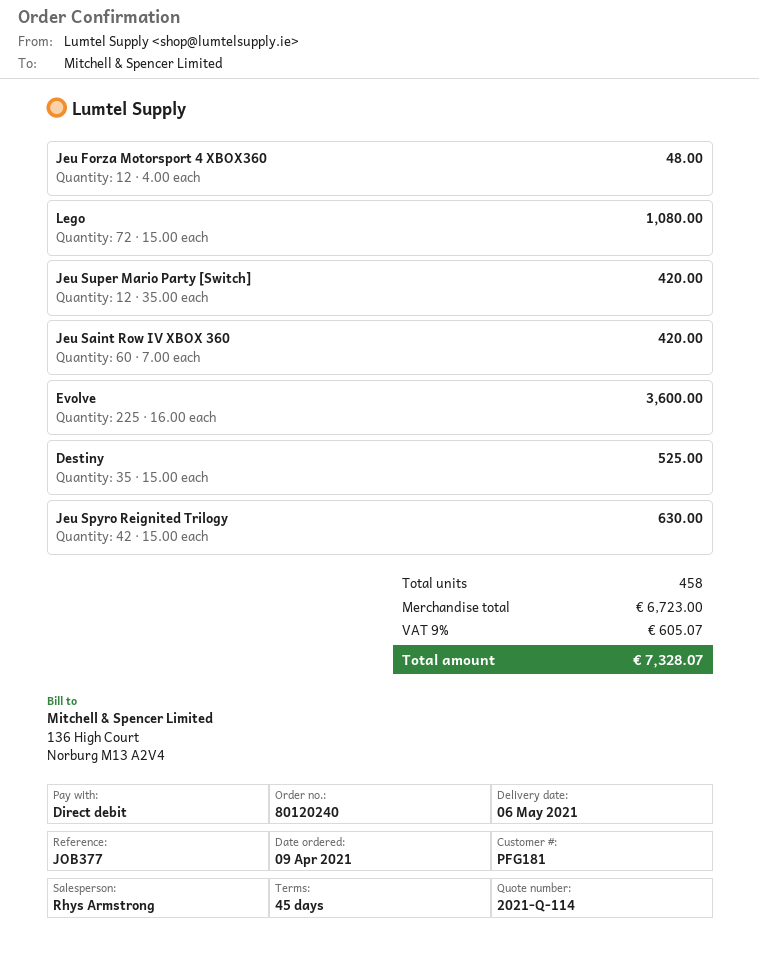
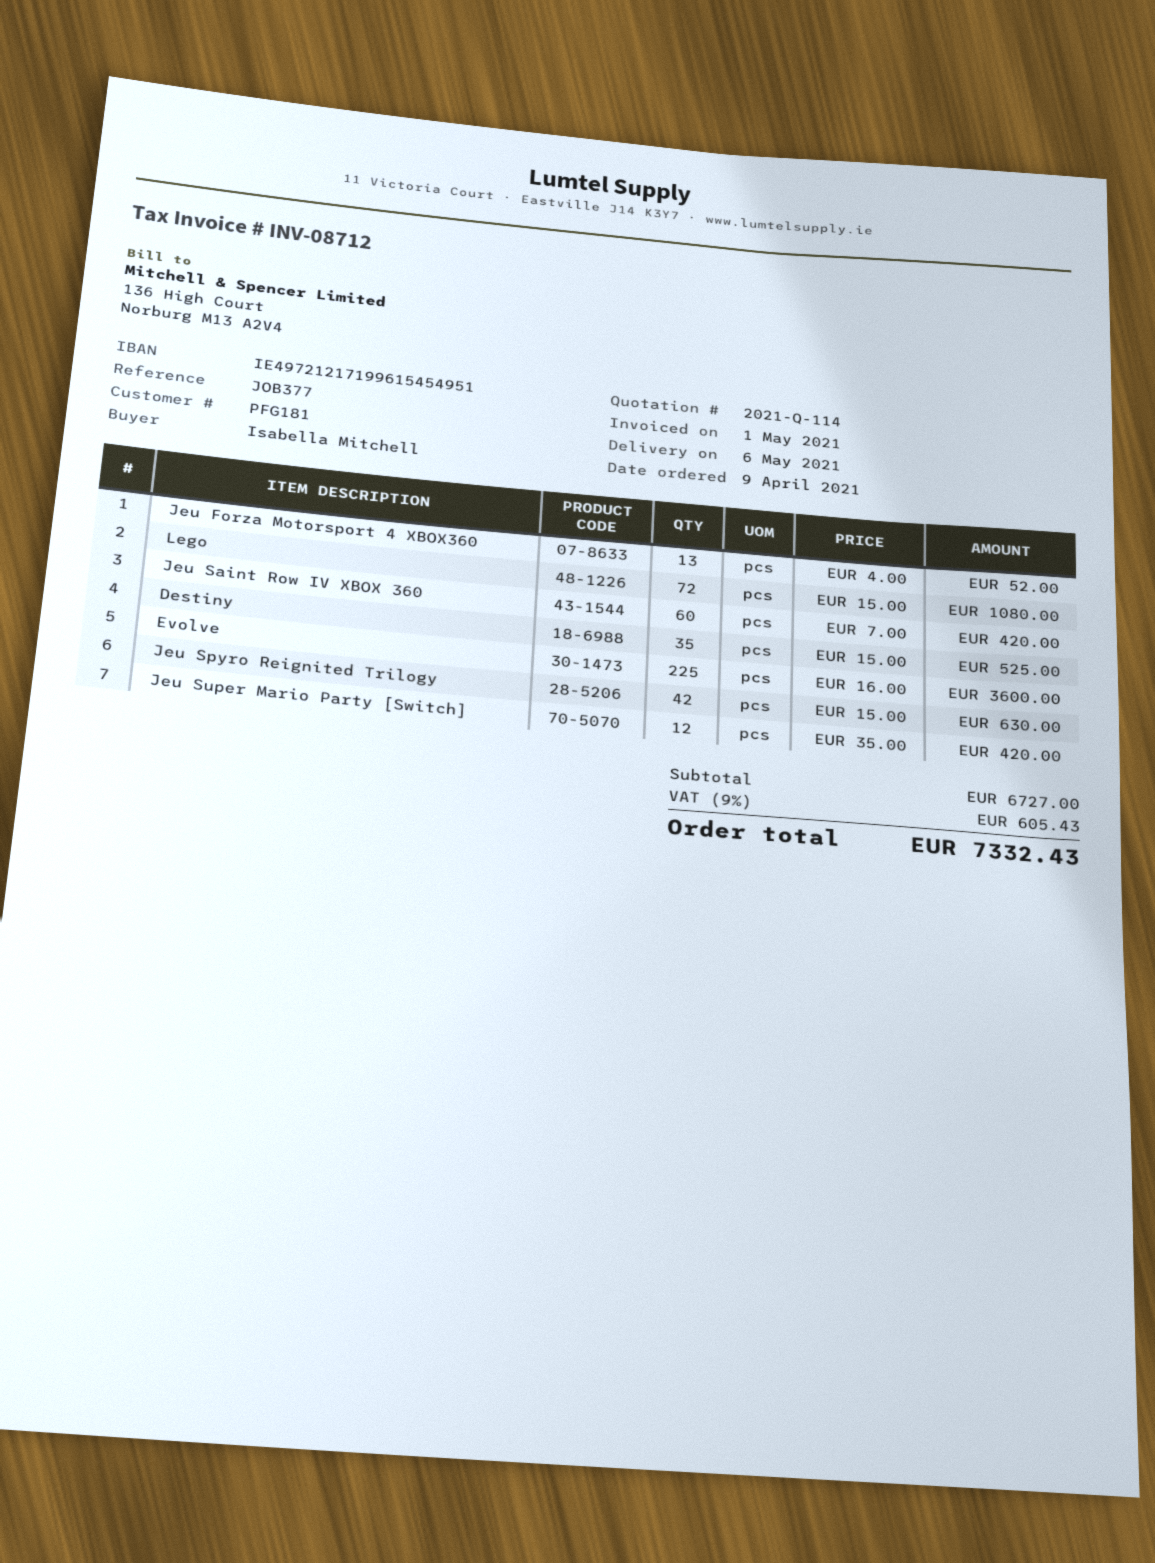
Jeu Forza Motorsport 4 XBOX360: 12 x 4.00 = 48.00 -> 13 x 4.00 = 52.00
subtotal: 6723.00 -> 6727.00
tax: 9% = 605.07 -> 9% = 605.43
total: 7328.07 -> 7332.43

